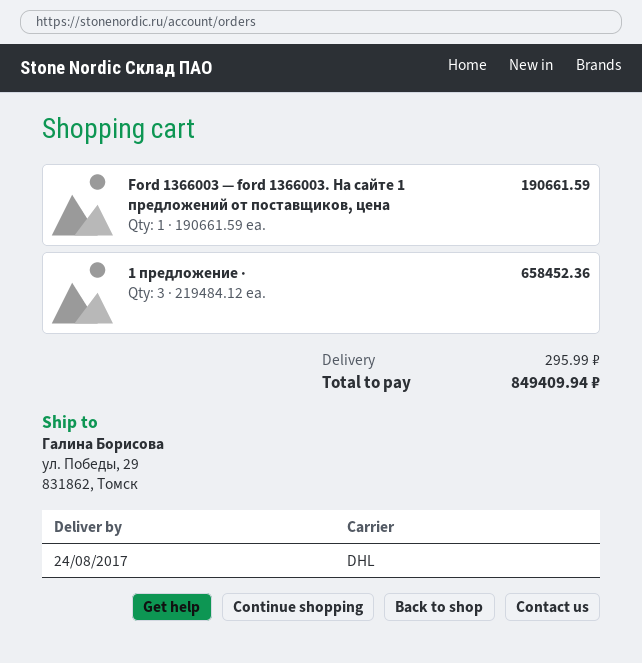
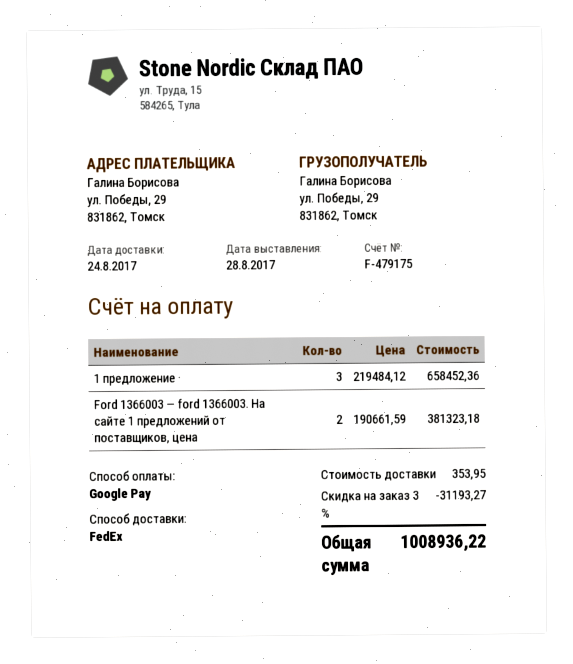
shipping method: DHL -> FedEx
Ford 1366003 — ford 1366003. На сайте 1 предложений от поставщиков, цена: 1 x 190661.59 = 190661.59 -> 2 x 190661.59 = 381323.18
discount: none -> 3% = 31193.27
shipping: 295.99 -> 353.95
total: 849409.94 -> 1008936.22

